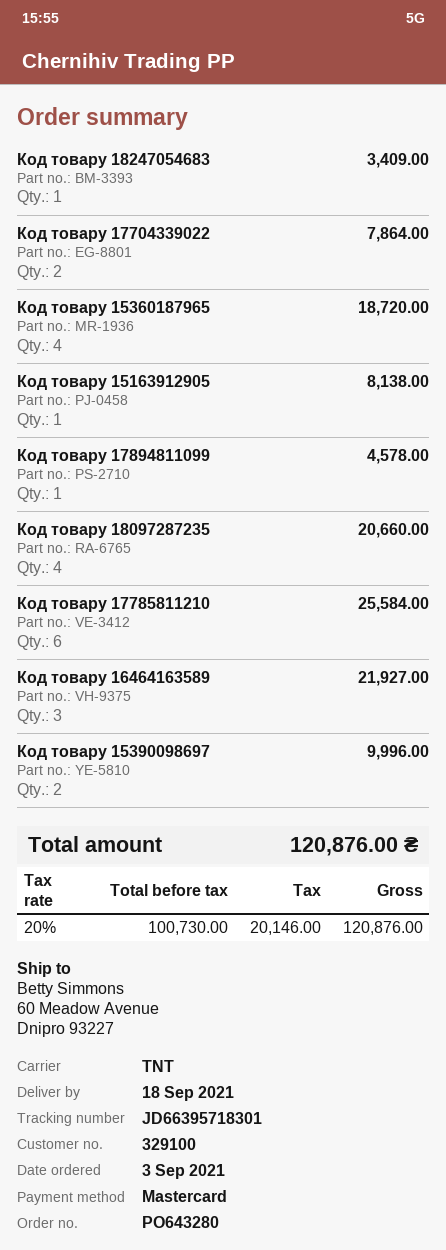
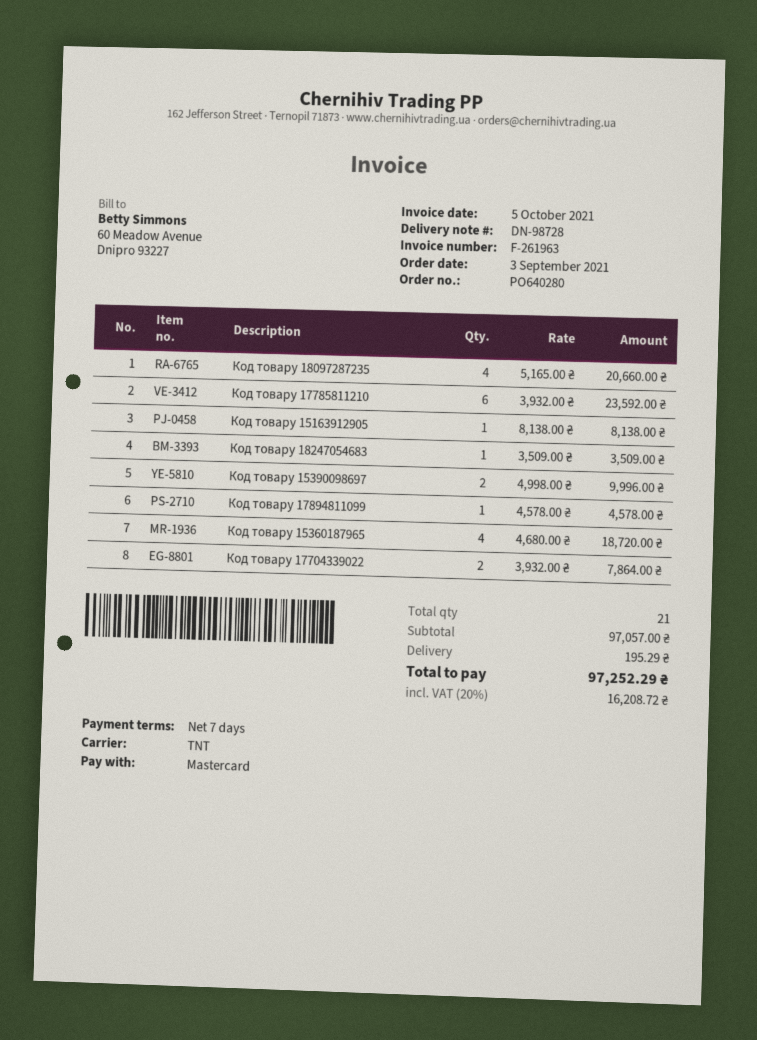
order number: PO643280 -> PO640280
Код товару 18247054683: 1 for 3409.00 -> 1 for 3509.00
Код товару 17785811210: 6 for 25584.00 -> 6 for 23592.00
Код товару 16464163589: 3 for 21927.00 -> none
shipping: none -> 195.29
tax: 20% = 20146.00 -> 20% = 16208.72
total: 120876.00 -> 97252.29

